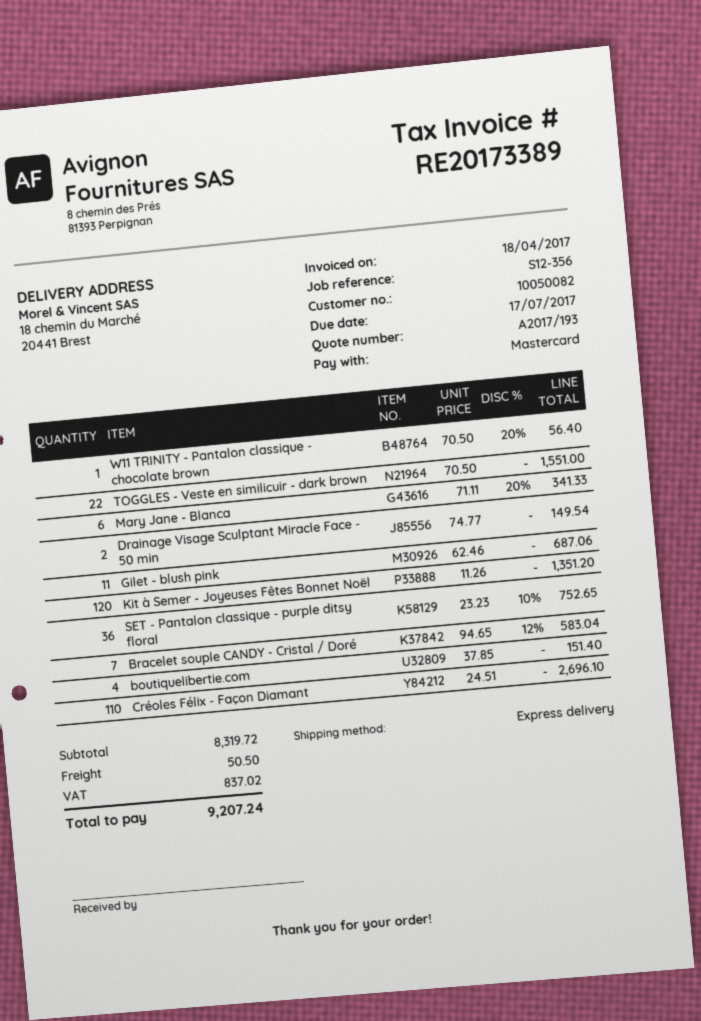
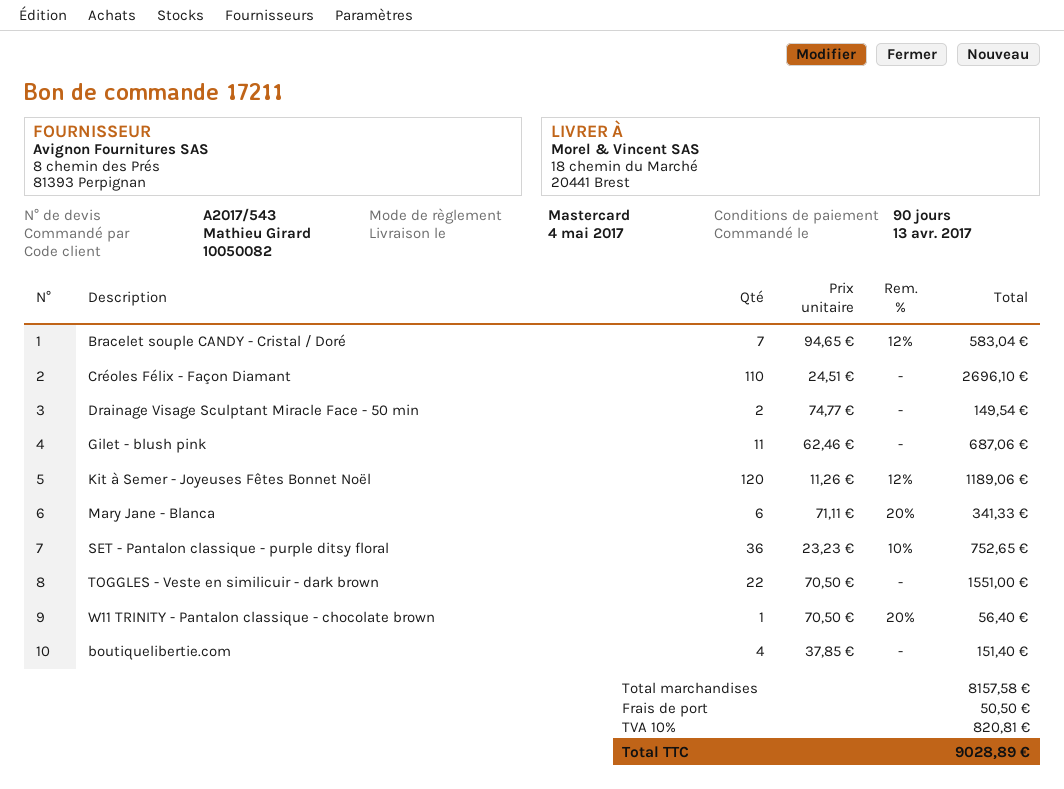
quote number: A2017/193 -> A2017/543
Kit à Semer - Joyeuses Fêtes Bonnet Noël: 120 x 11.26 = 1351.20 -> 120 x 11.26 - 12% = 1189.06
subtotal: 8319.72 -> 8157.58
tax: 837.02 -> 820.81
total: 9207.24 -> 9028.89

